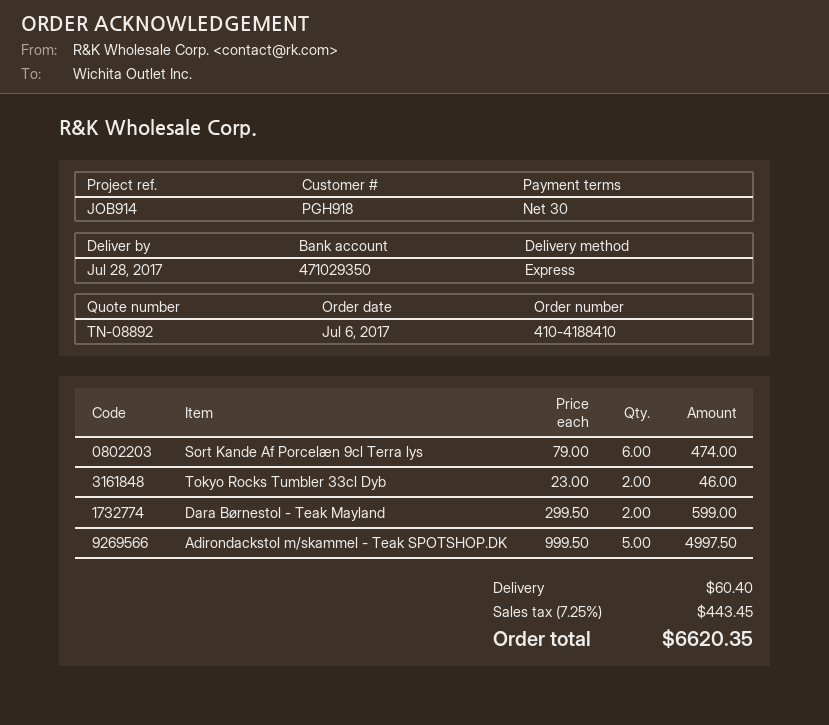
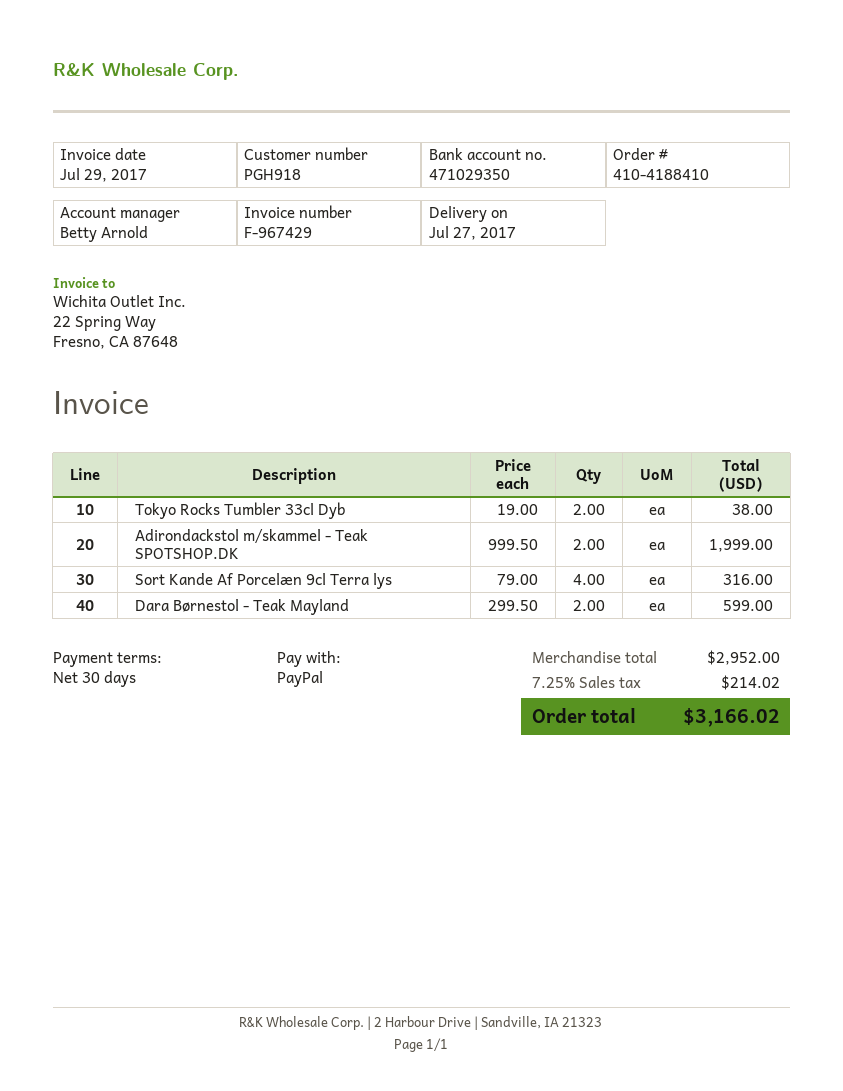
delivery date: 2017-07-28 -> 2017-07-27
Sort Kande Af Porcelæn 9cl Terra lys: 6 x 79.00 = 474.00 -> 4 x 79.00 = 316.00
Tokyo Rocks Tumbler 33cl Dyb: 2 x 23.00 = 46.00 -> 2 x 19.00 = 38.00
Adirondackstol m/skammel - Teak SPOTSHOP.DK: 5 x 999.50 = 4997.50 -> 2 x 999.50 = 1999.00
shipping: 60.40 -> none
tax: 7.25% = 443.45 -> 7.25% = 214.02
total: 6620.35 -> 3166.02

